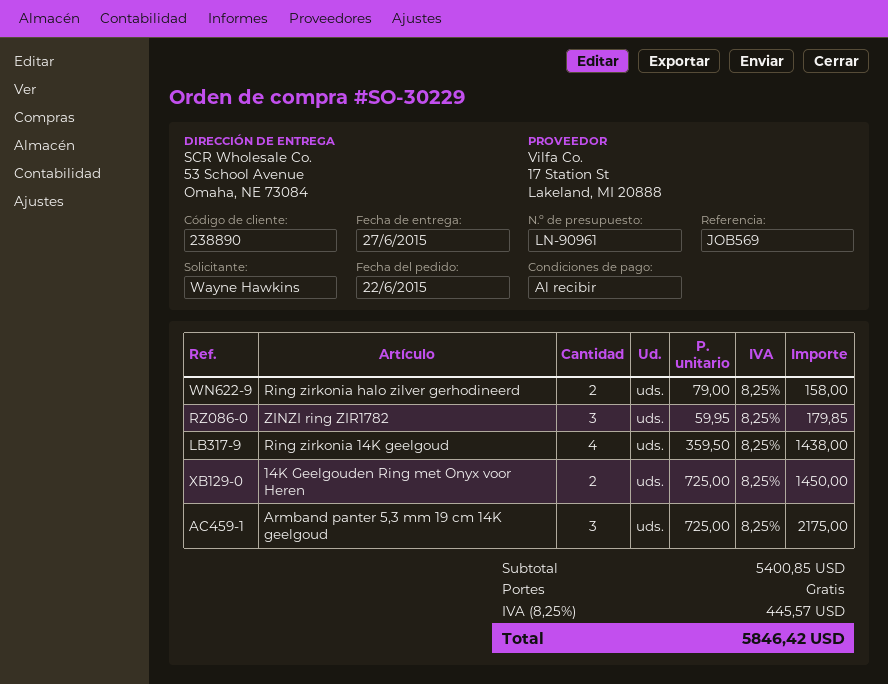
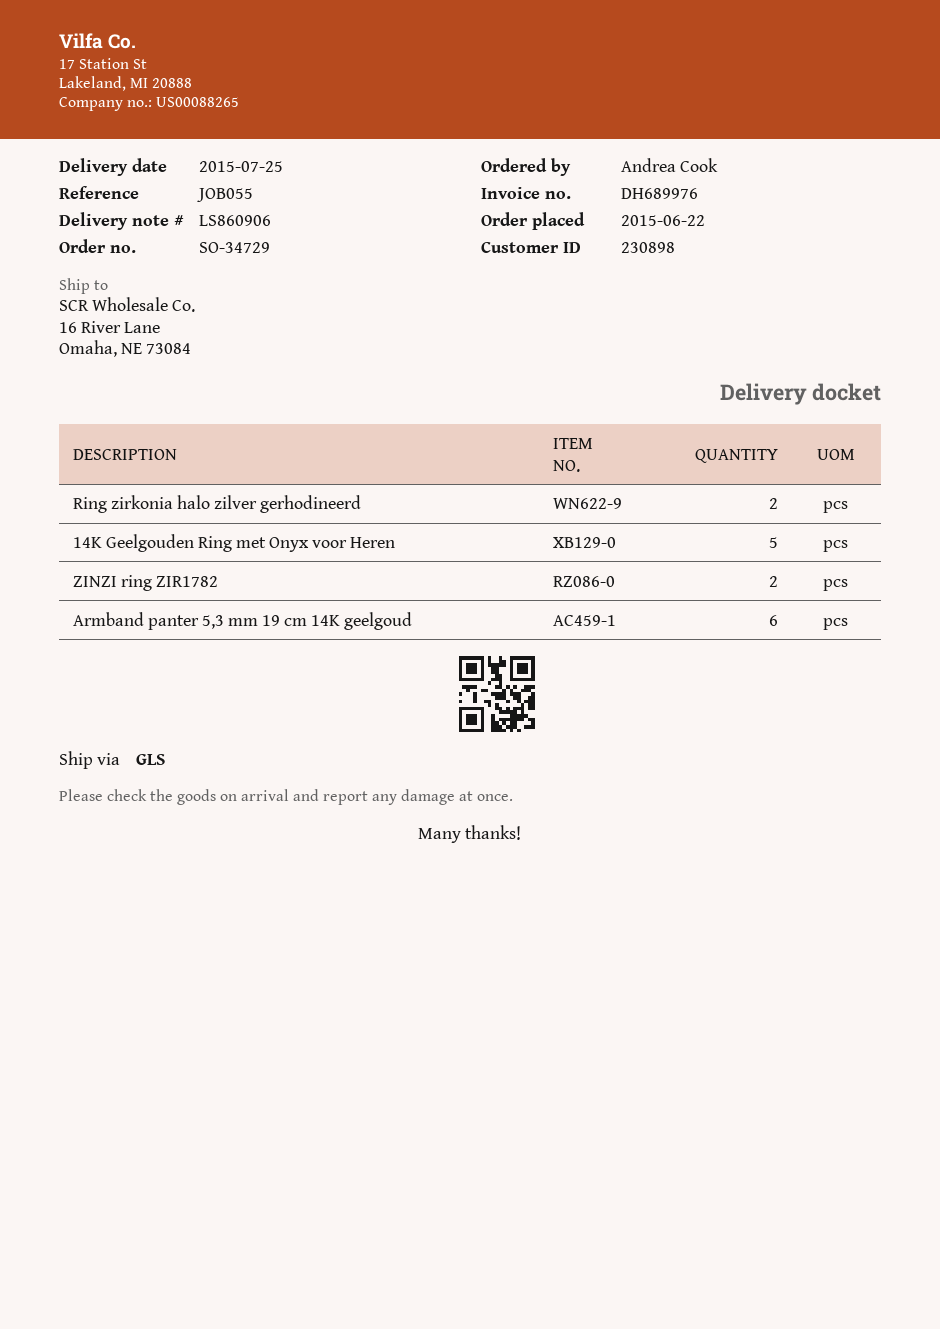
order number: SO-30229 -> SO-34729
delivery date: 2015-06-27 -> 2015-07-25
customer number: 238890 -> 230898
reference: JOB569 -> JOB055
ordered by: Wayne Hawkins -> Andrea Cook
ship to: 53 School Avenue, Omaha, NE 73084 -> 16 River Lane, Omaha, NE 73084
ZINZI ring ZIR1782: 3 -> 2
Ring zirkonia 14K geelgoud: 4 -> none
14K Geelgouden Ring met Onyx voor Heren: 2 -> 5
Armband panter 5,3 mm 19 cm 14K geelgoud: 3 -> 6

